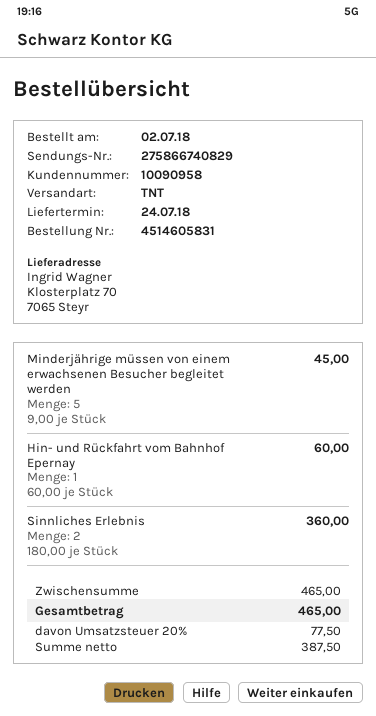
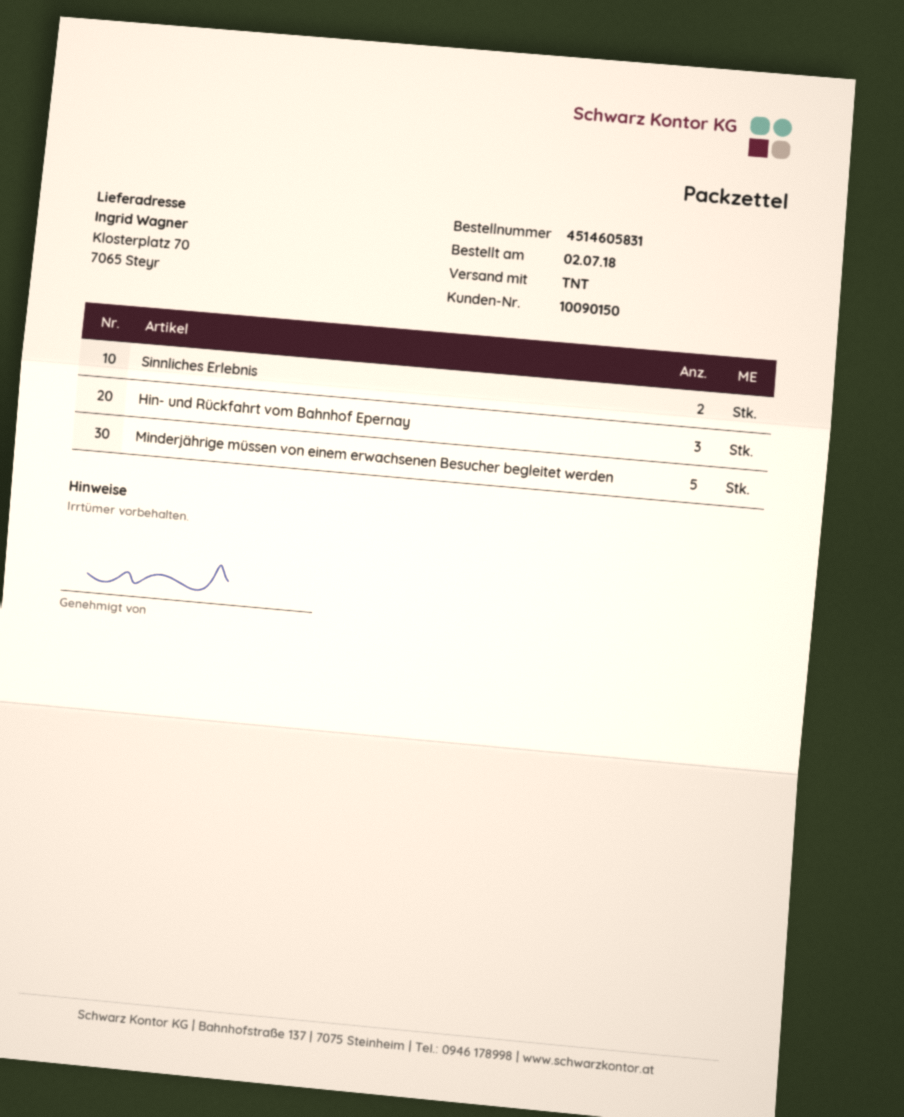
customer number: 10090958 -> 10090150
Hin- und Rückfahrt vom Bahnhof Epernay: 1 -> 3

